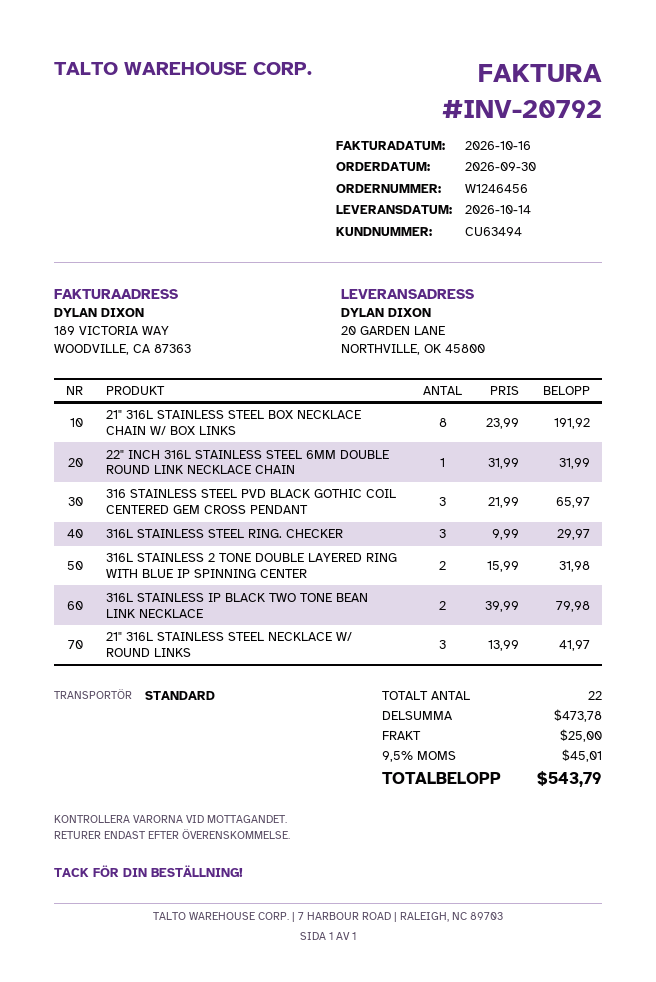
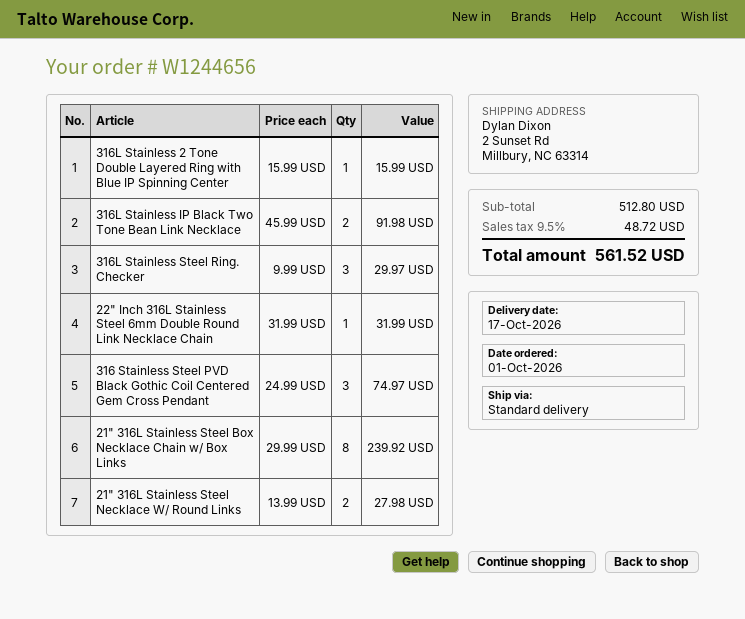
order number: W1246456 -> W1244656
order date: 2026-09-30 -> 2026-10-01
delivery date: 2026-10-14 -> 2026-10-17
ship to: 20 GARDEN LANE, NORTHVILLE, OK 45800 -> 2 Sunset Rd, Millbury, NC 63314
21" 316L STAINLESS STEEL BOX NECKLACE CHAIN W/ BOX LINKS: 8 x 23.99 = 191.92 -> 8 x 29.99 = 239.92
316 STAINLESS STEEL PVD BLACK GOTHIC COIL CENTERED GEM CROSS PENDANT: 3 x 21.99 = 65.97 -> 3 x 24.99 = 74.97
316L STAINLESS 2 TONE DOUBLE LAYERED RING WITH BLUE IP SPINNING CENTER: 2 x 15.99 = 31.98 -> 1 x 15.99 = 15.99
316L STAINLESS IP BLACK TWO TONE BEAN LINK NECKLACE: 2 x 39.99 = 79.98 -> 2 x 45.99 = 91.98
21" 316L STAINLESS STEEL NECKLACE W/ ROUND LINKS: 3 x 13.99 = 41.97 -> 2 x 13.99 = 27.98
subtotal: 473.78 -> 512.80
shipping: 25.00 -> none
tax: 9.5% = 45.01 -> 9.5% = 48.72
total: 543.79 -> 561.52

